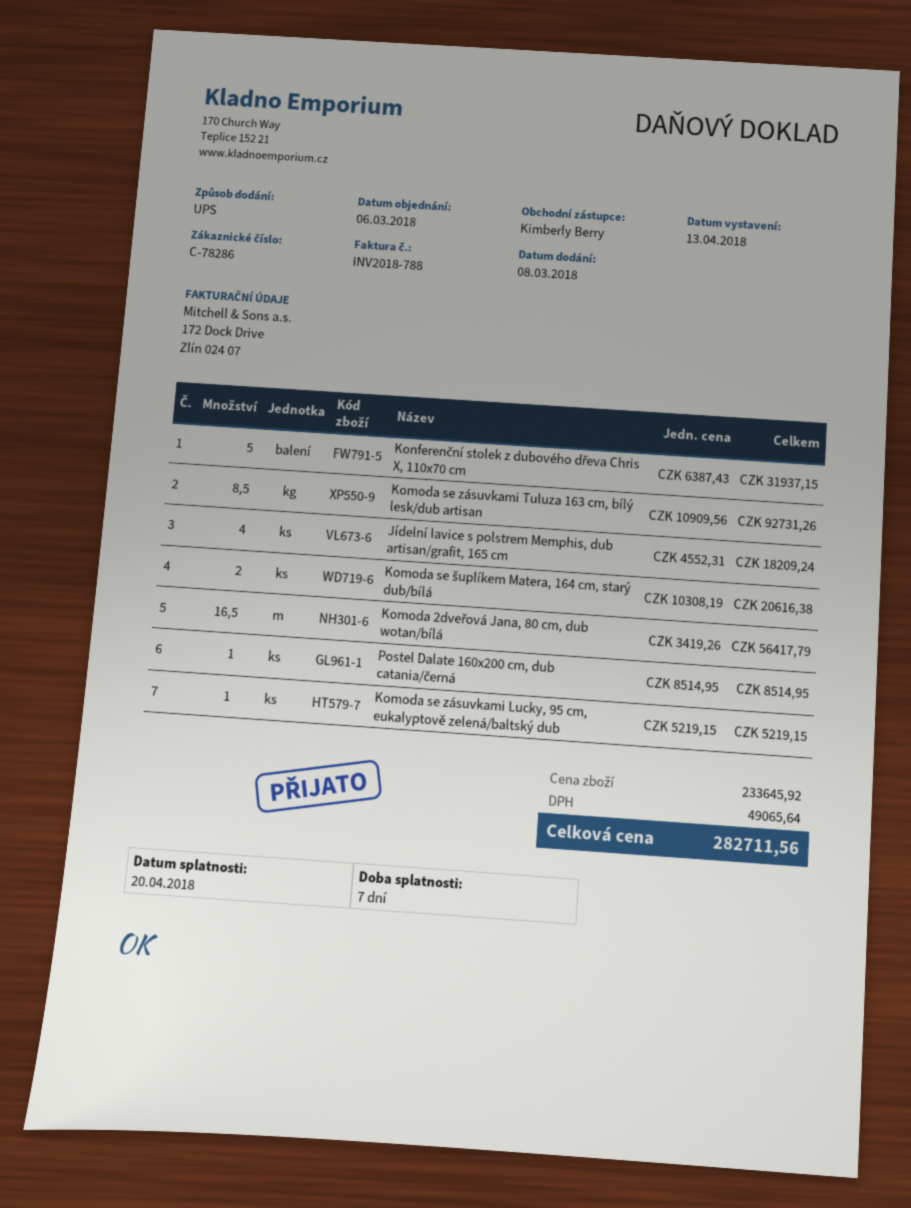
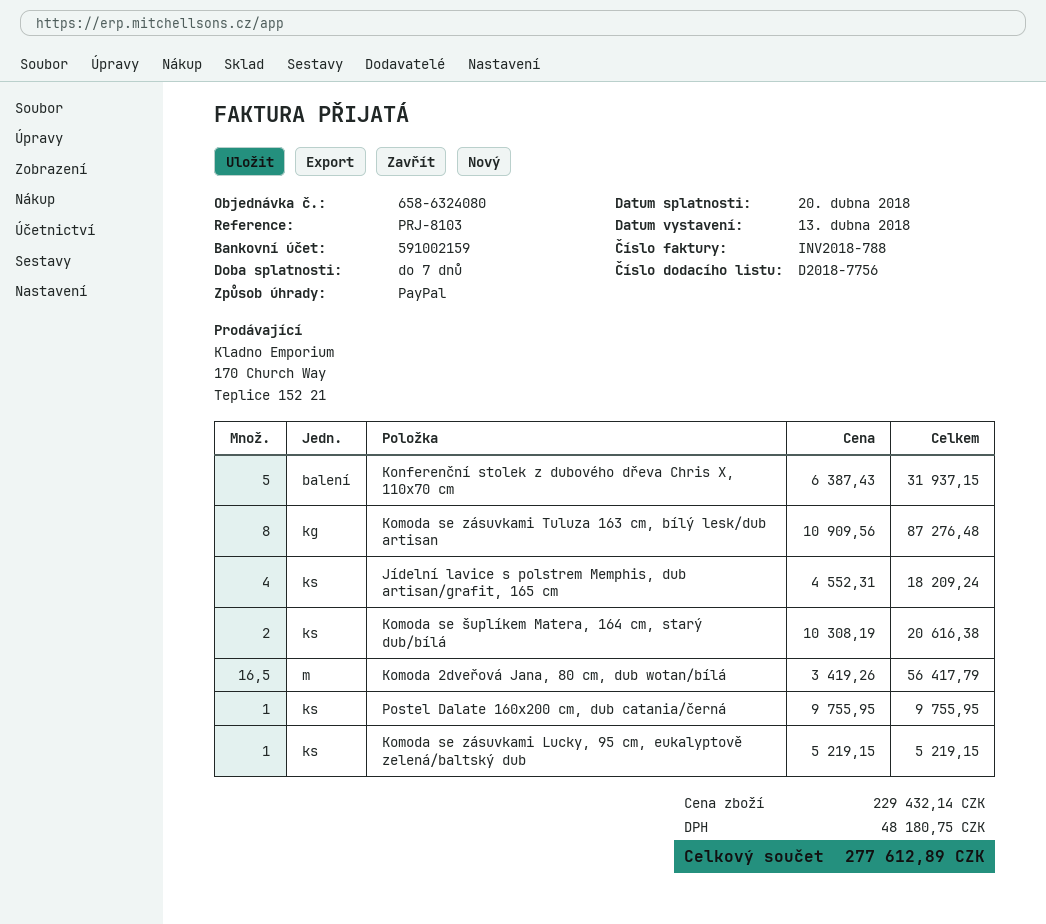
Komoda se zásuvkami Tuluza 163 cm, bílý lesk/dub artisan: 8.5 x 10909.56 = 92731.26 -> 8 x 10909.56 = 87276.48
Postel Dalate 160x200 cm, dub catania/černá: 1 x 8514.95 = 8514.95 -> 1 x 9755.95 = 9755.95
subtotal: 233645.92 -> 229432.14
tax: 49065.64 -> 48180.75
total: 282711.56 -> 277612.89

